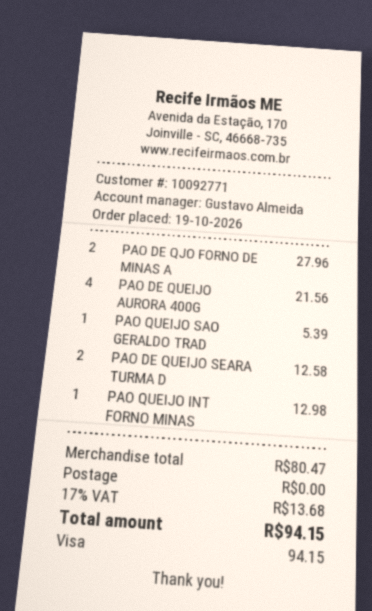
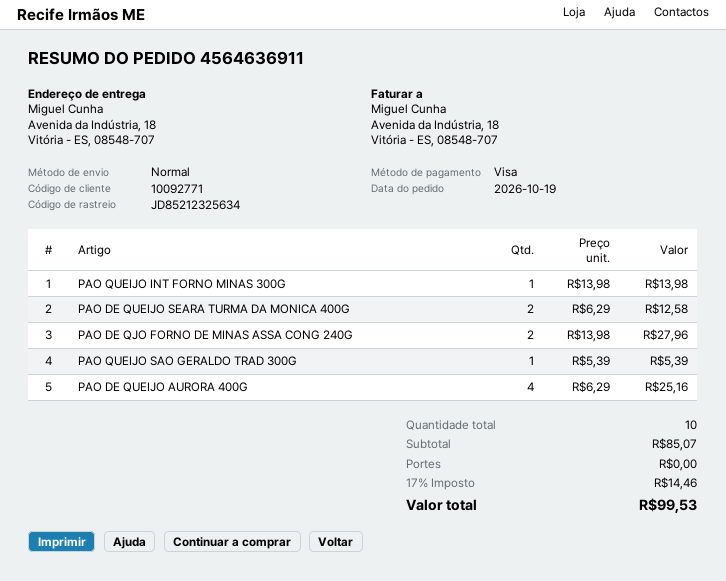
PAO DE QUEIJO AURORA 400G: 4 for 21.56 -> 4 for 25.16
PAO QUEIJO INT FORNO MINAS: 1 for 12.98 -> 1 for 13.98
subtotal: 80.47 -> 85.07
tax: 17% = 13.68 -> 17% = 14.46
total: 94.15 -> 99.53

